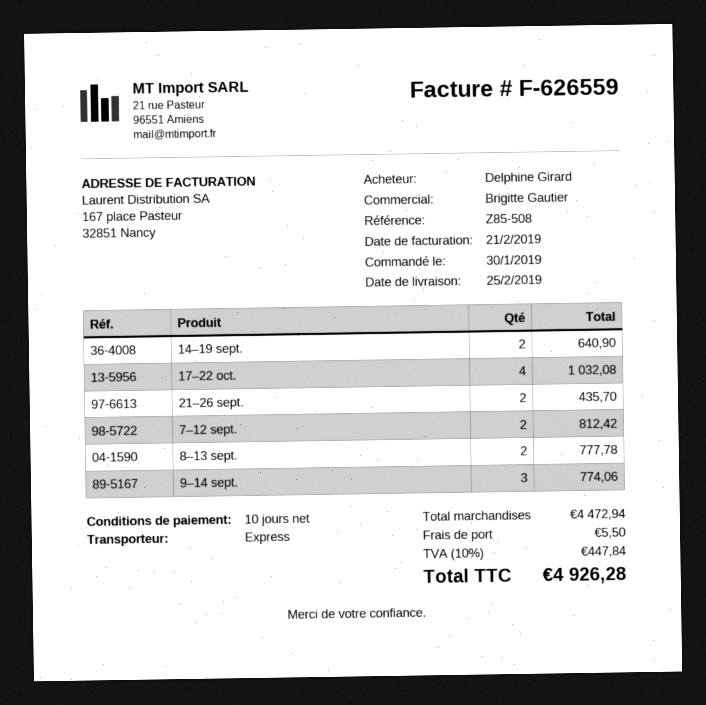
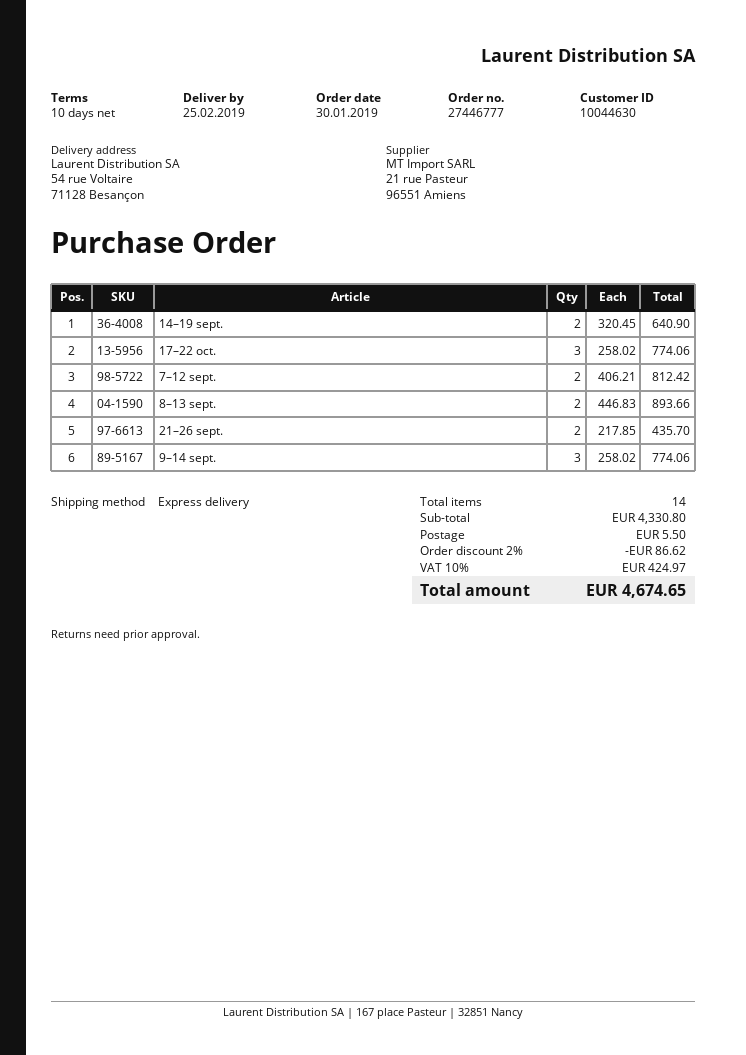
17–22 oct.: 4 for 1032.08 -> 3 for 774.06
8–13 sept.: 2 for 777.78 -> 2 for 893.66
subtotal: 4472.94 -> 4330.80
discount: none -> 2% = 86.62
tax: 10% = 447.84 -> 10% = 424.97
total: 4926.28 -> 4674.65

